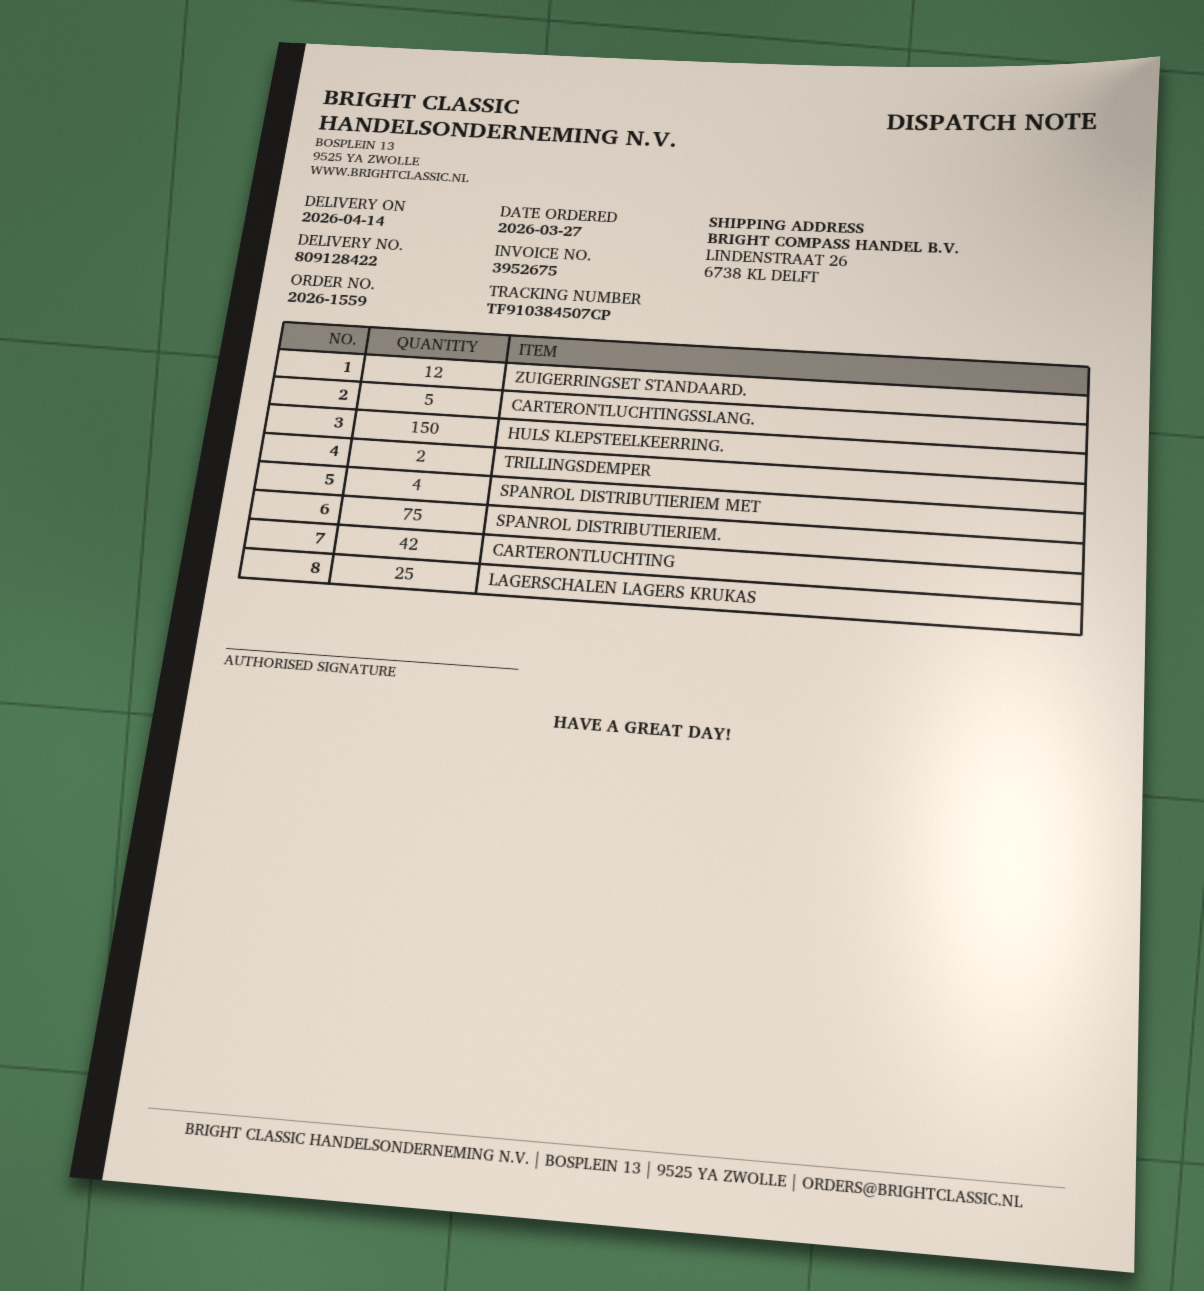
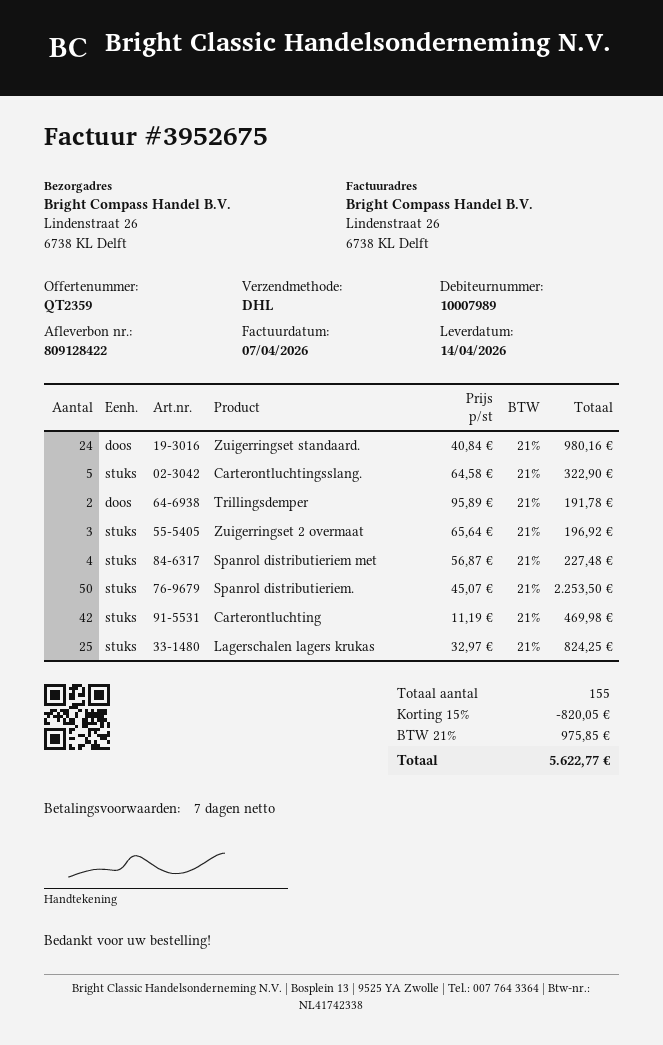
ZUIGERRINGSET STANDAARD.: 12 -> 24
HULS KLEPSTEELKEERRING.: 150 -> none
SPANROL DISTRIBUTIERIEM.: 75 -> 50
Zuigerringset 2 overmaat: none -> 3

